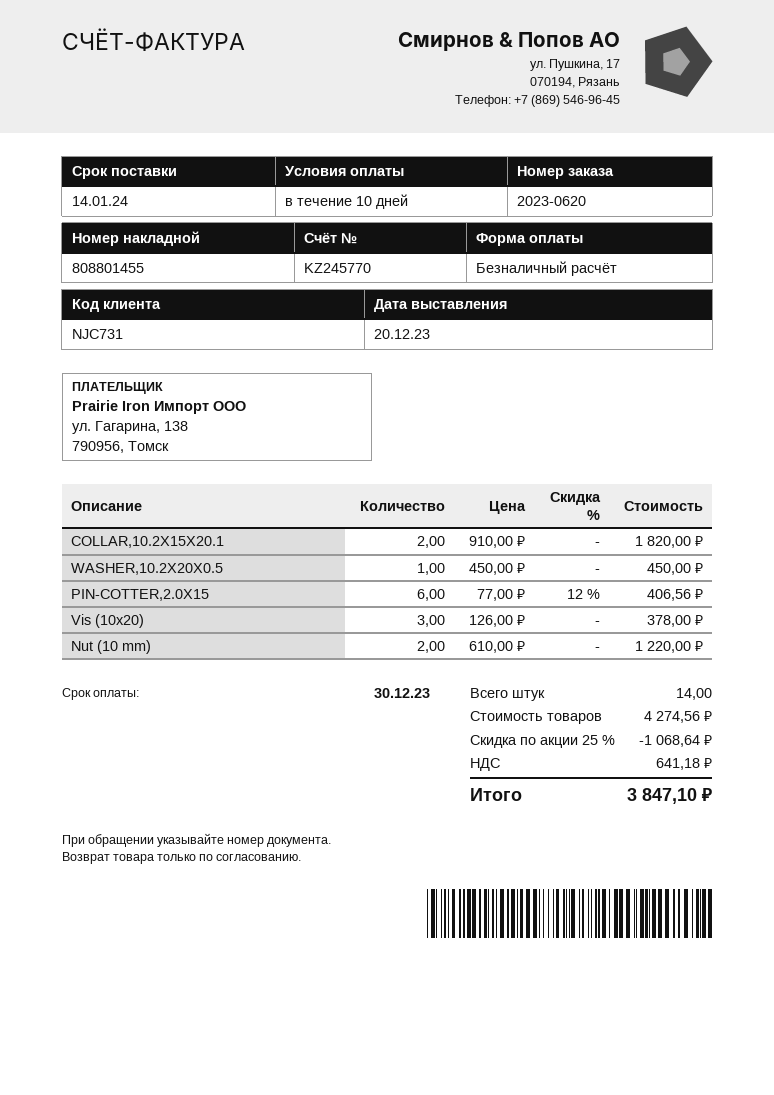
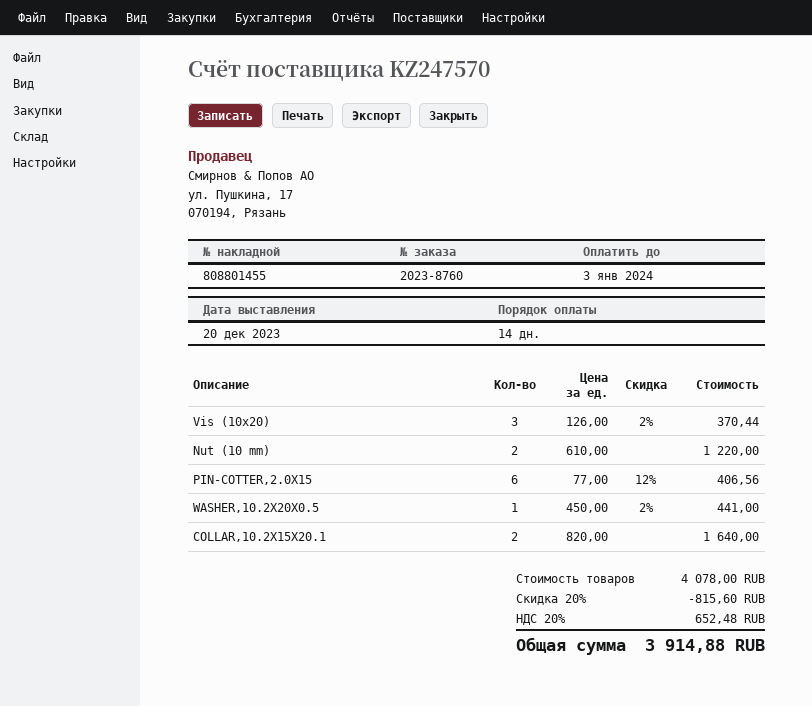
order number: 2023-0620 -> 2023-8760
invoice number: KZ245770 -> KZ247570
payment terms: 10 days -> 14 days
due date: 2023-12-30 -> 2024-01-03
COLLAR,10.2X15X20.1: 2 x 910.00 = 1820.00 -> 2 x 820.00 = 1640.00
WASHER,10.2X20X0.5: 1 x 450.00 = 450.00 -> 1 x 450.00 - 2% = 441.00
Vis (10x20): 3 x 126.00 = 378.00 -> 3 x 126.00 - 2% = 370.44
subtotal: 4274.56 -> 4078.00
discount: 25% = 1068.64 -> 20% = 815.60
tax: 641.18 -> 652.48
total: 3847.10 -> 3914.88

